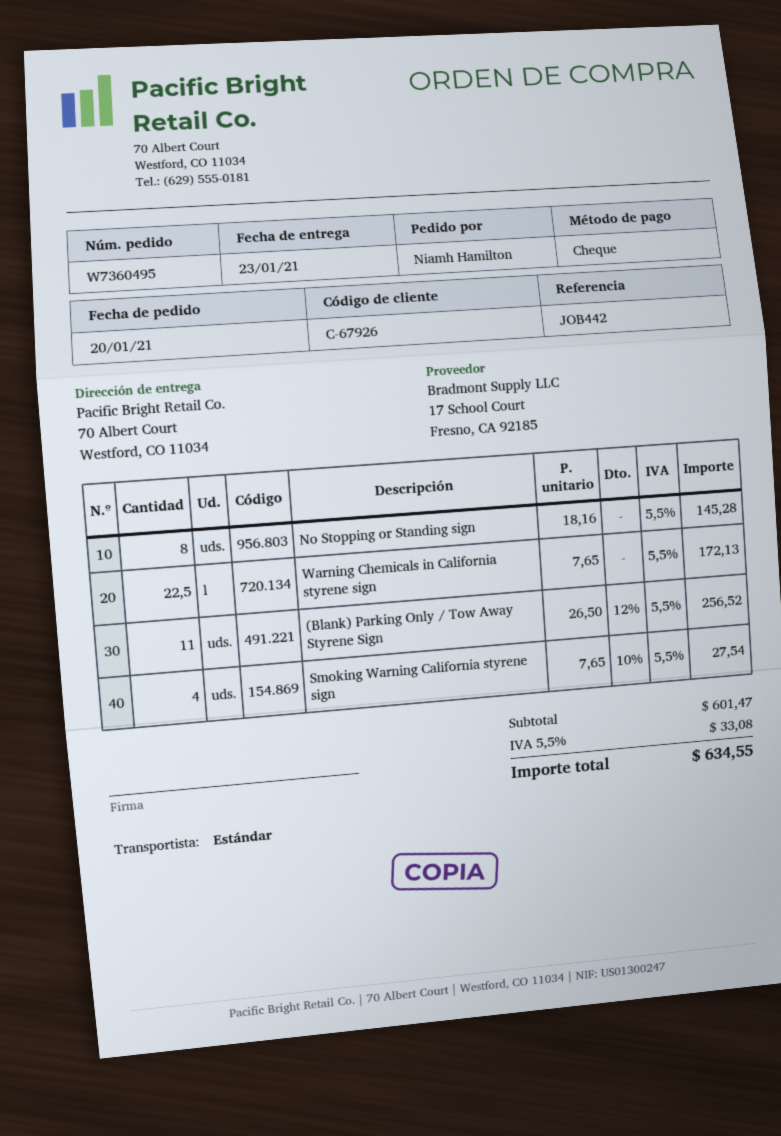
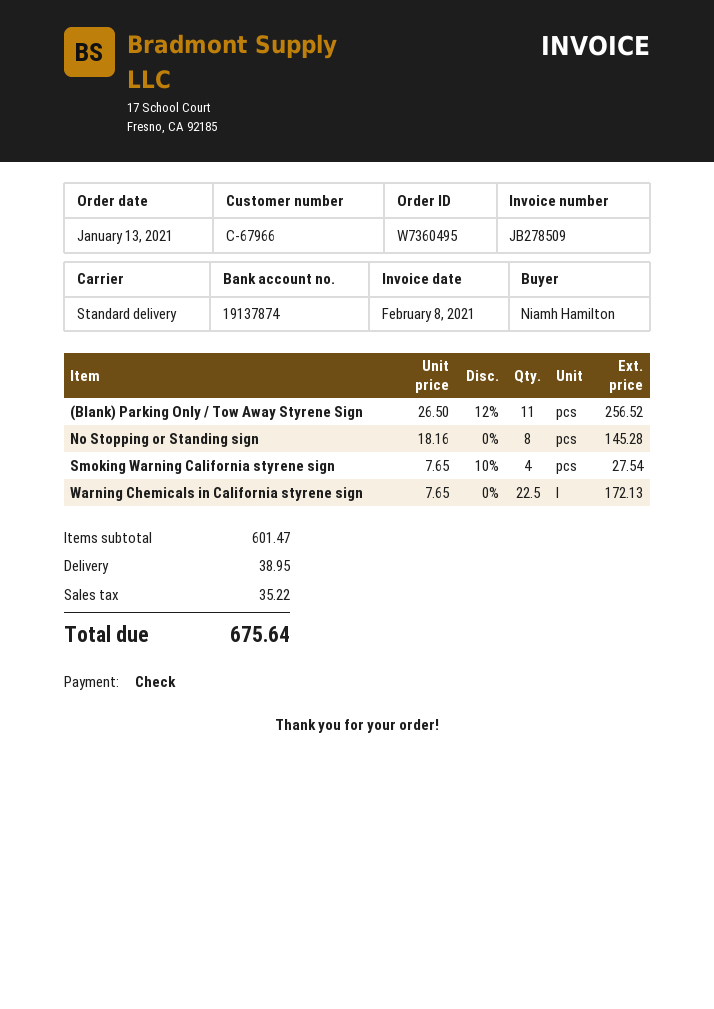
order date: 2021-01-20 -> 2021-01-13
customer number: C-67926 -> C-67966
shipping: none -> 38.95
tax: 33.08 -> 35.22
total: 634.55 -> 675.64

